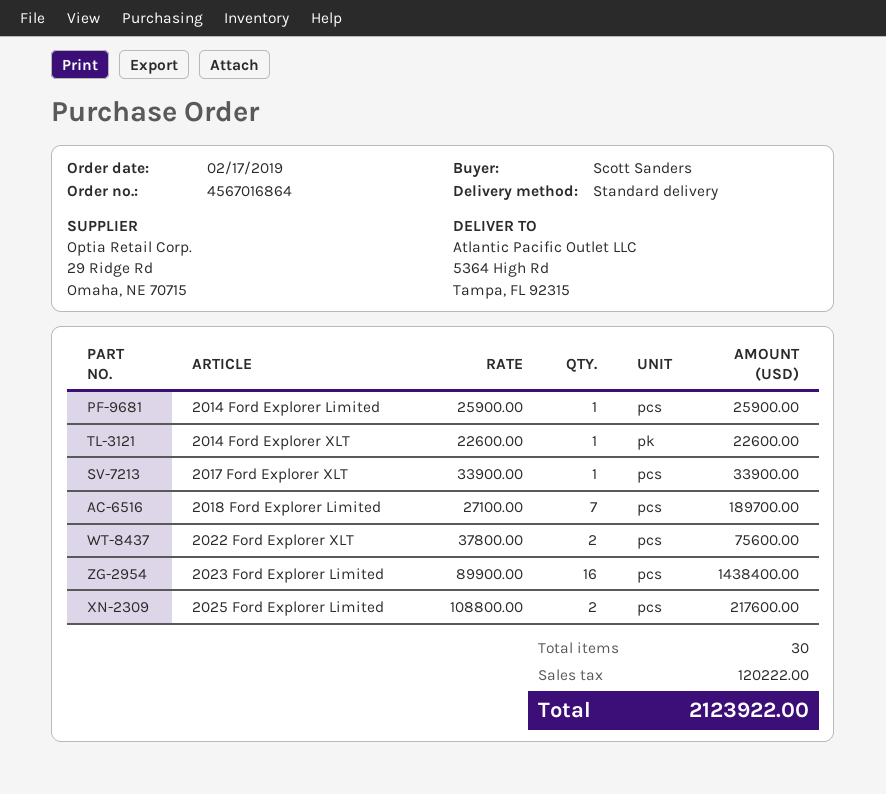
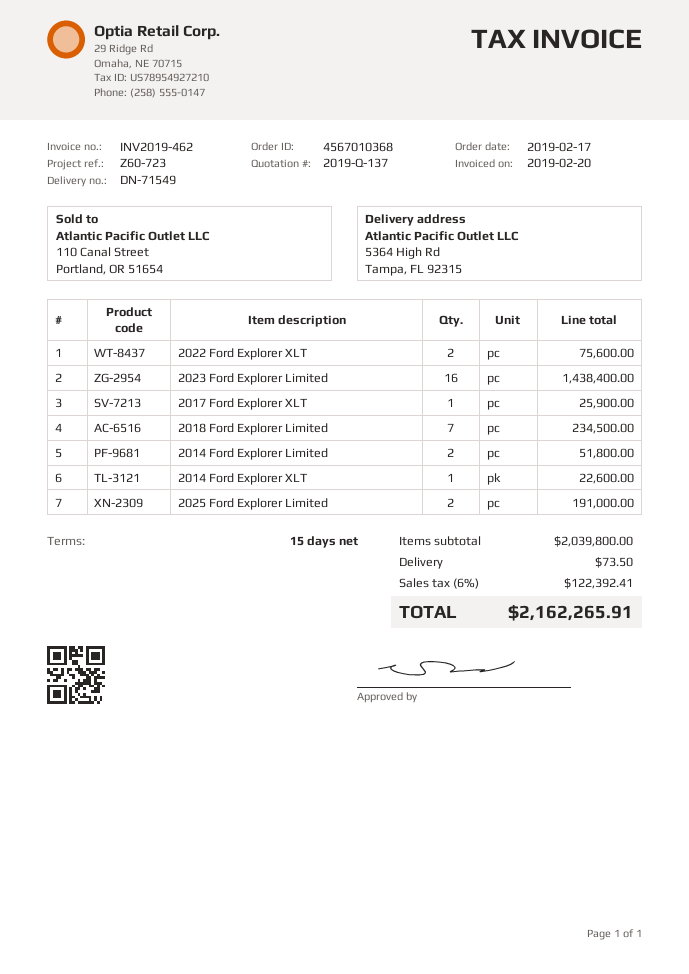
order number: 4567016864 -> 4567010368
2014 Ford Explorer Limited: 1 for 25900.00 -> 2 for 51800.00
2017 Ford Explorer XLT: 1 for 33900.00 -> 1 for 25900.00
2018 Ford Explorer Limited: 7 for 189700.00 -> 7 for 234500.00
2025 Ford Explorer Limited: 2 for 217600.00 -> 2 for 191000.00
shipping: none -> 73.50
tax: 120222.00 -> 122392.41
total: 2123922.00 -> 2162265.91

